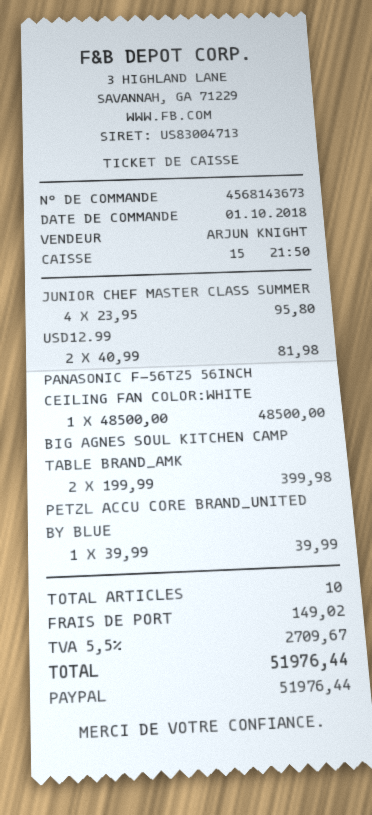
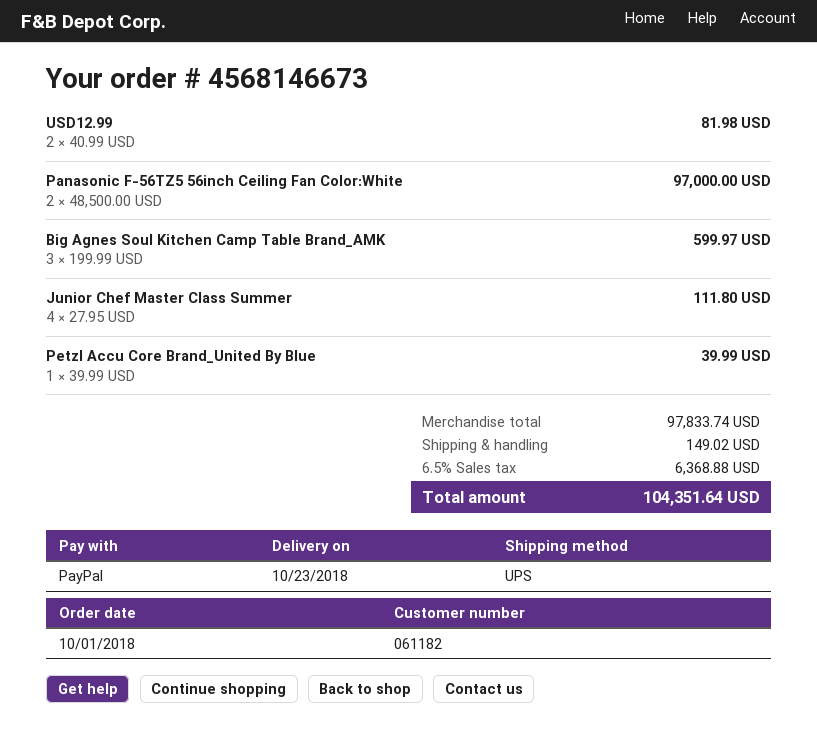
order number: 4568143673 -> 4568146673
JUNIOR CHEF MASTER CLASS SUMMER: 4 x 23.95 = 95.80 -> 4 x 27.95 = 111.80
PANASONIC F-56TZ5 56INCH CEILING FAN COLOR:WHITE: 1 x 48500.00 = 48500.00 -> 2 x 48500.00 = 97000.00
BIG AGNES SOUL KITCHEN CAMP TABLE BRAND_AMK: 2 x 199.99 = 399.98 -> 3 x 199.99 = 599.97
tax: 5.5% = 2709.67 -> 6.5% = 6368.88
total: 51976.44 -> 104351.64

